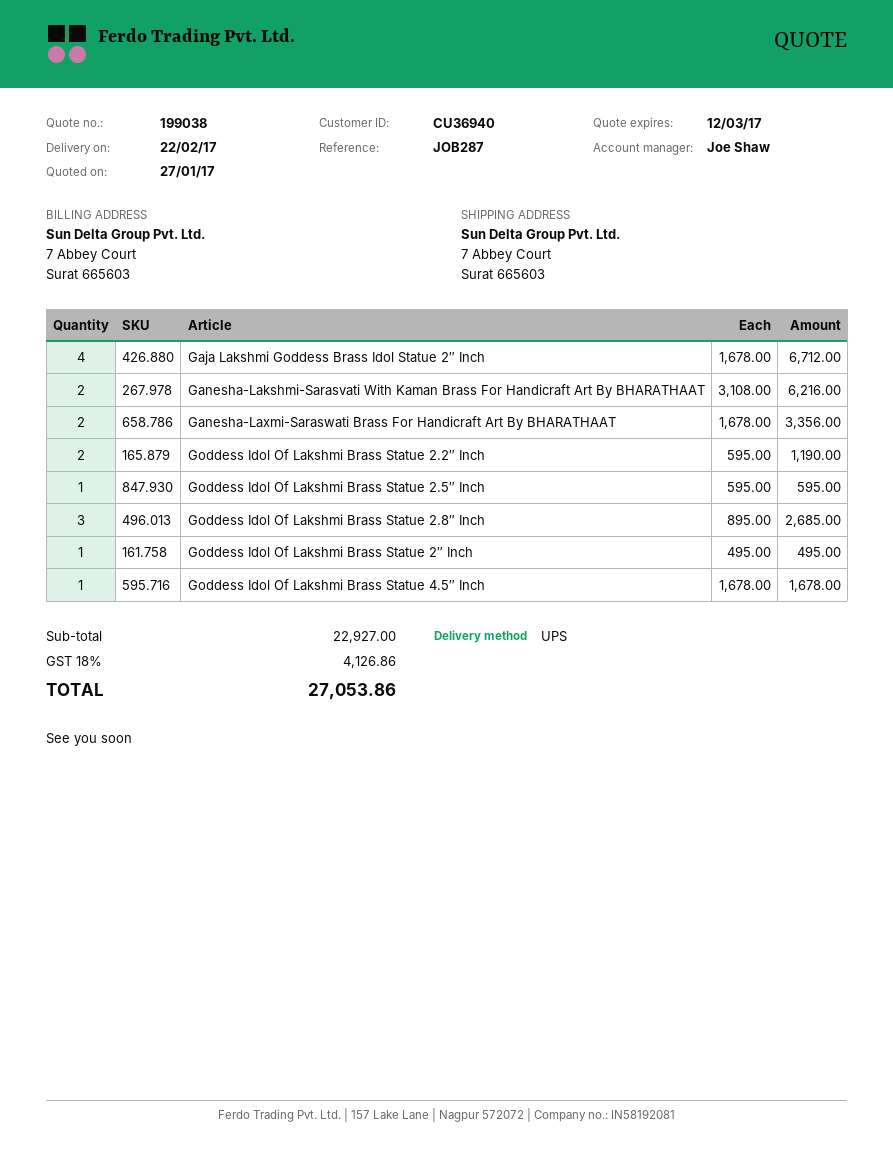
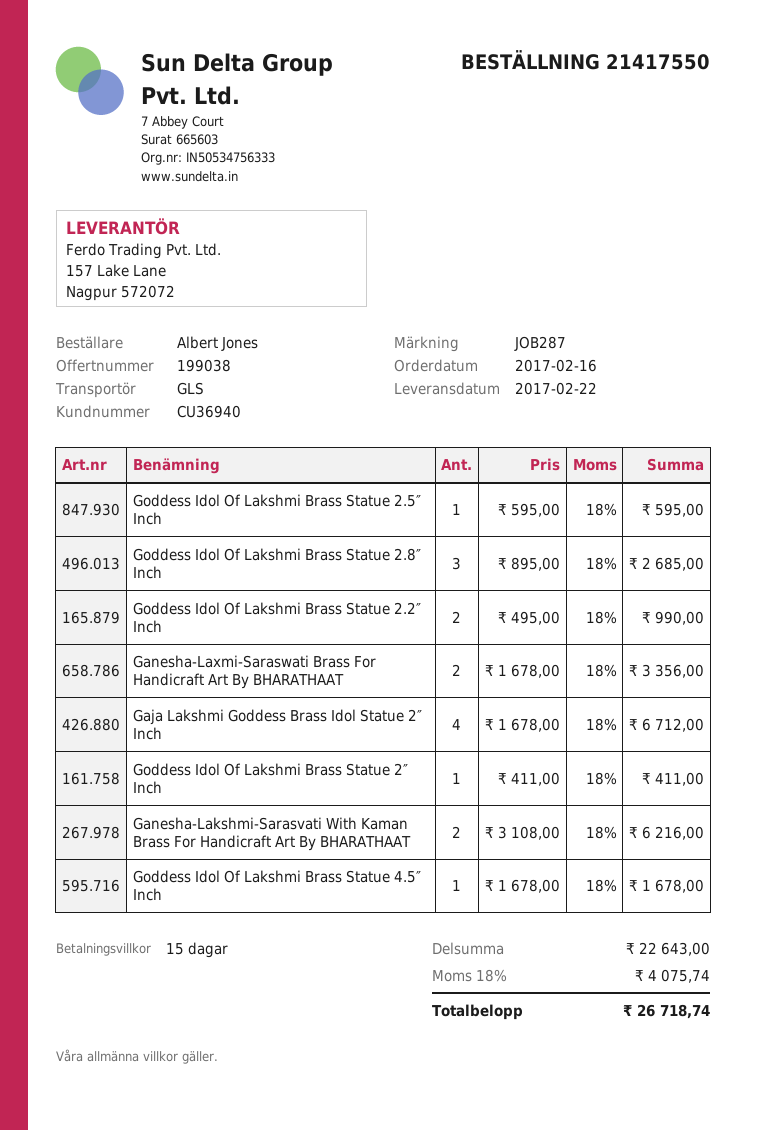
shipping method: UPS -> GLS
Goddess Idol Of Lakshmi Brass Statue 2.2″ Inch: 2 x 595.00 = 1190.00 -> 2 x 495.00 = 990.00
Goddess Idol Of Lakshmi Brass Statue 2″ Inch: 1 x 495.00 = 495.00 -> 1 x 411.00 = 411.00
subtotal: 22927.00 -> 22643.00
tax: 18% = 4126.86 -> 18% = 4075.74
total: 27053.86 -> 26718.74

